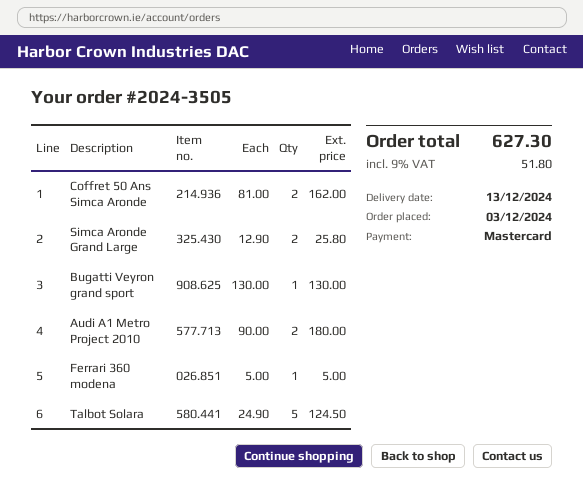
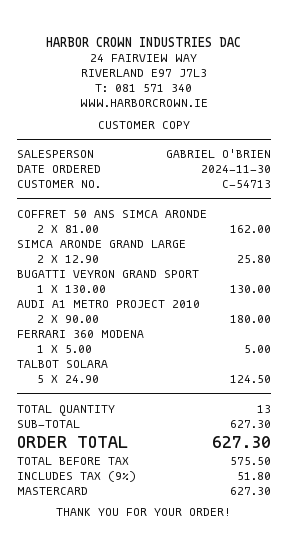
order date: 2024-12-03 -> 2024-11-30

